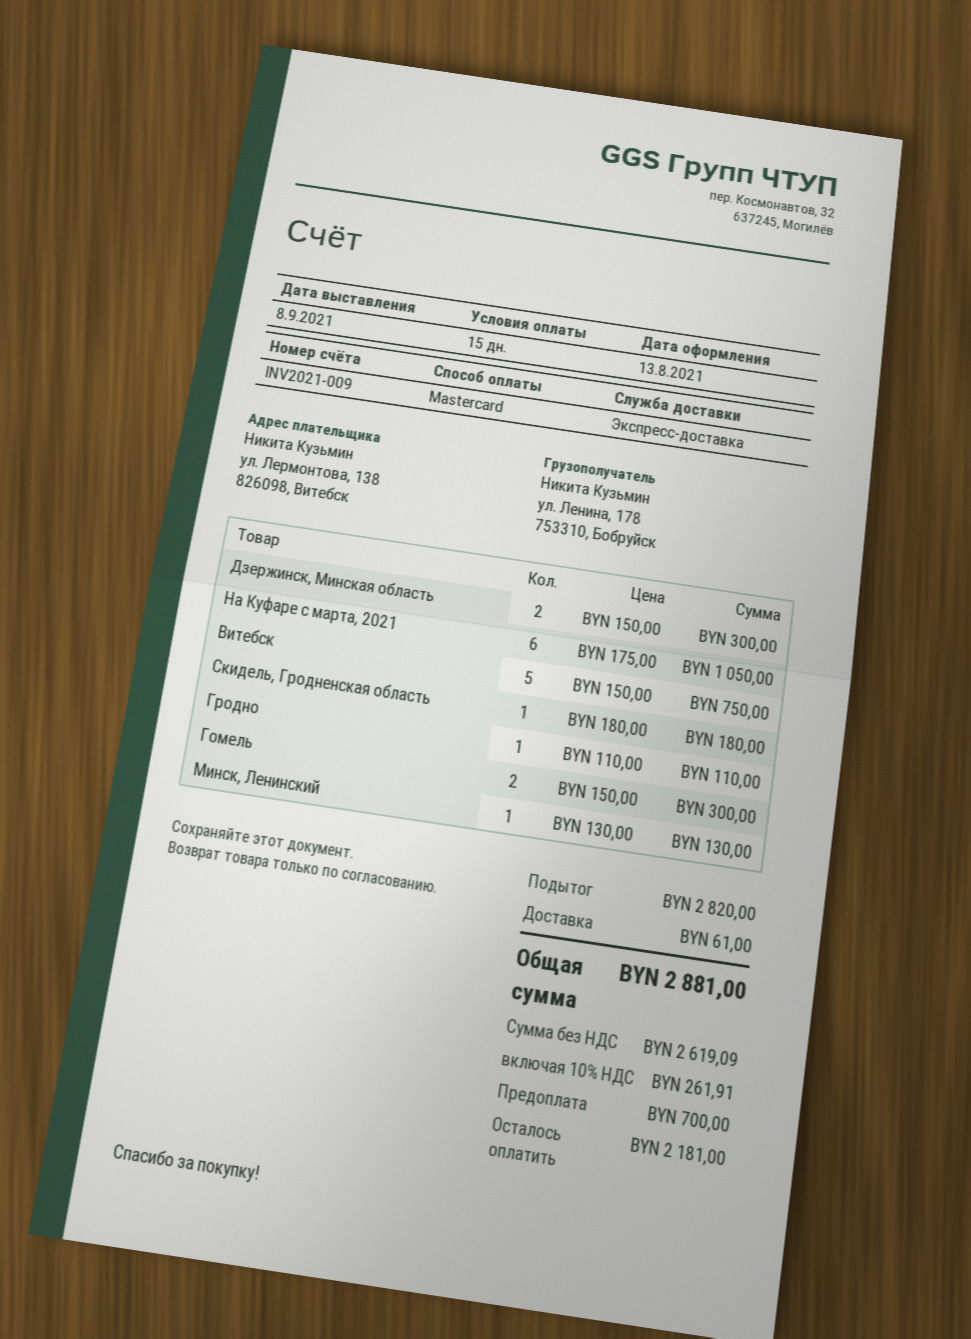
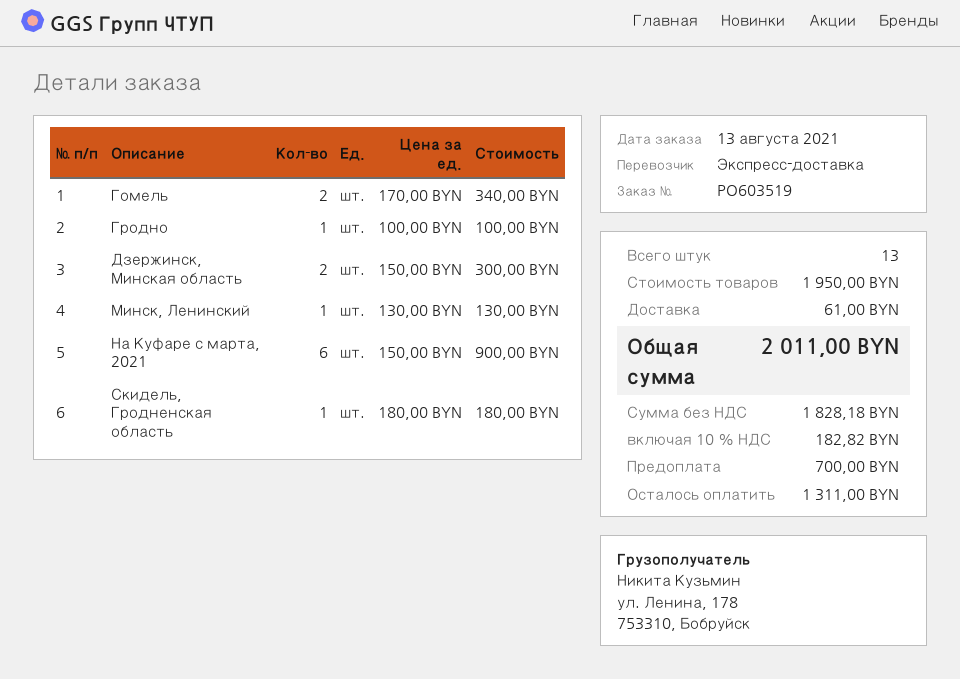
На Куфаре с марта, 2021: 6 x 175.00 = 1050.00 -> 6 x 150.00 = 900.00
Витебск: 5 x 150.00 = 750.00 -> none
Гродно: 1 x 110.00 = 110.00 -> 1 x 100.00 = 100.00
Гомель: 2 x 150.00 = 300.00 -> 2 x 170.00 = 340.00
subtotal: 2820.00 -> 1950.00
net: 2619.09 -> 1828.18
tax: 10% = 261.91 -> 10% = 182.82
total: 2881.00 -> 2011.00
balance: 2181.00 -> 1311.00

